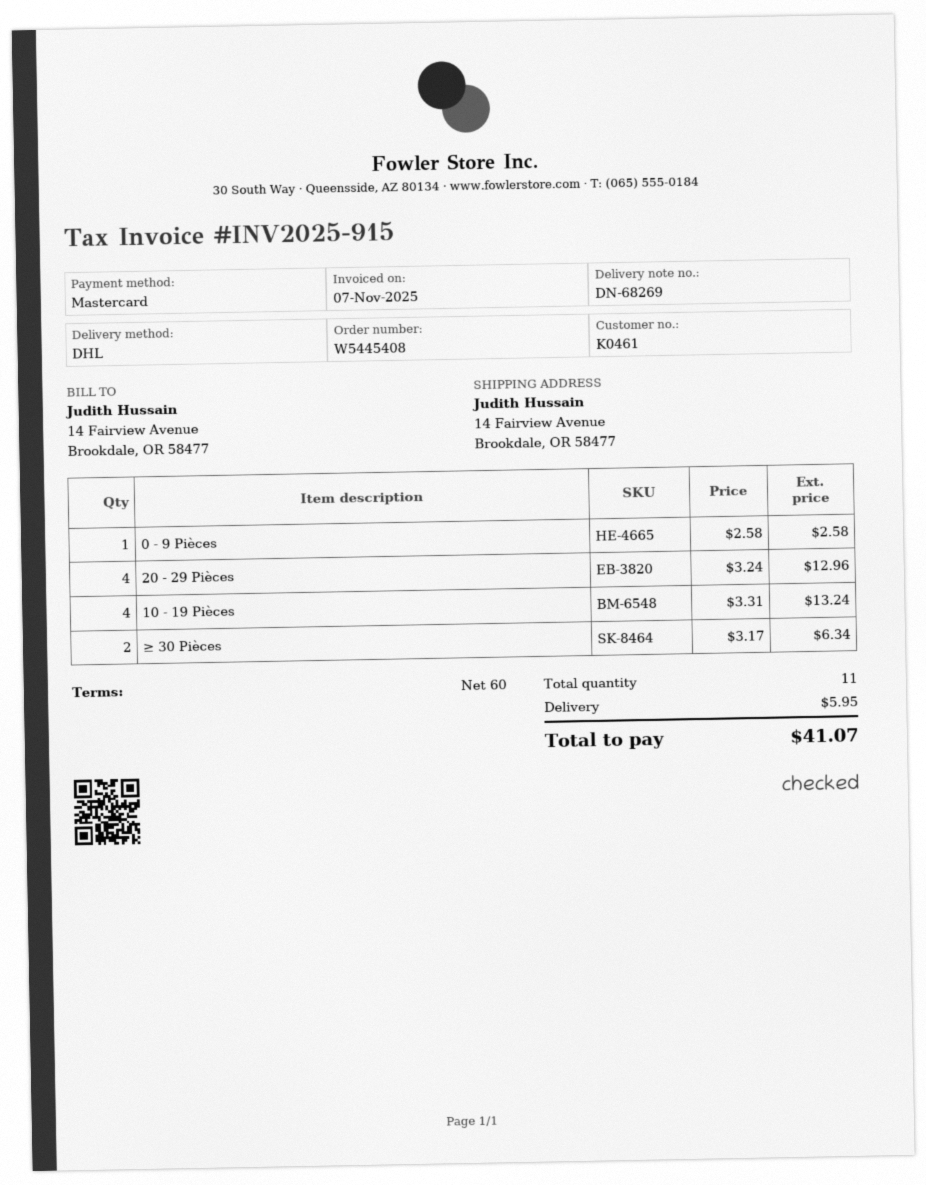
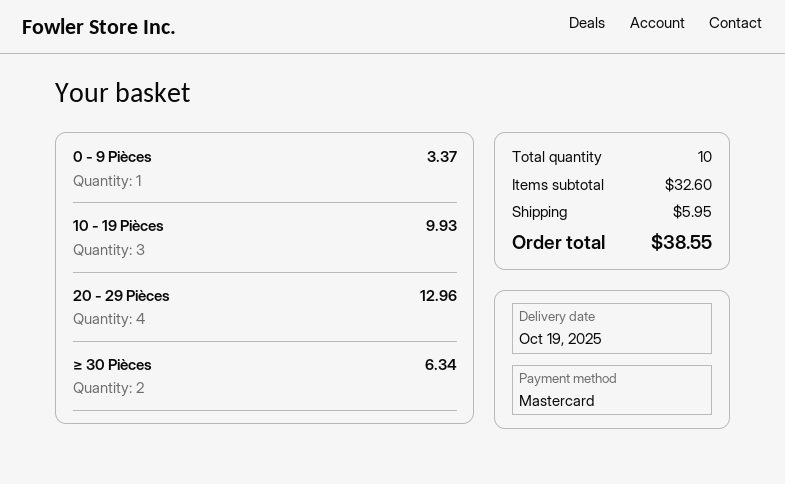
0 - 9 Pièces: 1 for 2.58 -> 1 for 3.37
10 - 19 Pièces: 4 for 13.24 -> 3 for 9.93
total quantity: 11 -> 10
total: 41.07 -> 38.55

